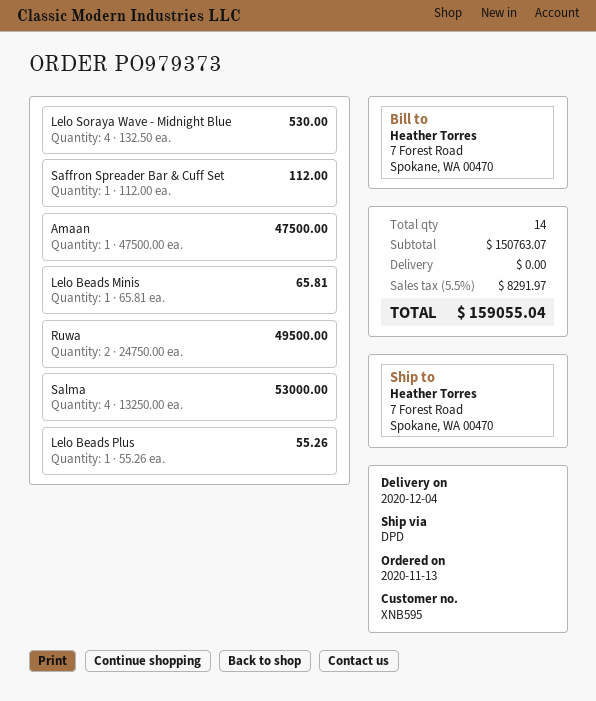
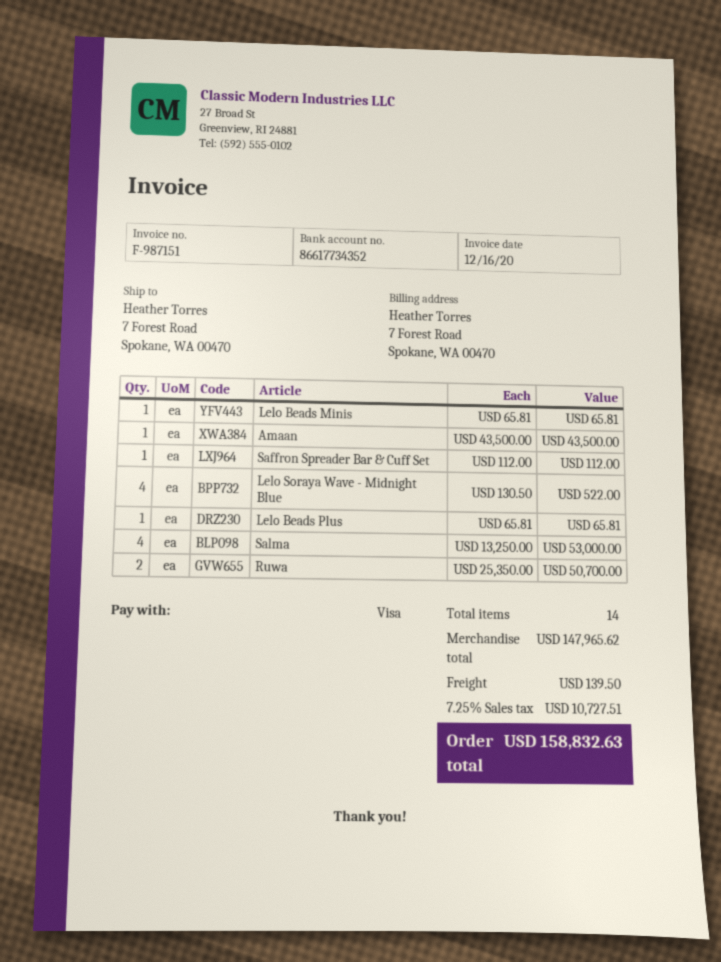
Lelo Soraya Wave - Midnight Blue: 4 x 132.50 = 530.00 -> 4 x 130.50 = 522.00
Amaan: 1 x 47500.00 = 47500.00 -> 1 x 43500.00 = 43500.00
Ruwa: 2 x 24750.00 = 49500.00 -> 2 x 25350.00 = 50700.00
Lelo Beads Plus: 1 x 55.26 = 55.26 -> 1 x 65.81 = 65.81
subtotal: 150763.07 -> 147965.62
shipping: 0.00 -> 139.50
tax: 5.5% = 8291.97 -> 7.25% = 10727.51
total: 159055.04 -> 158832.63

